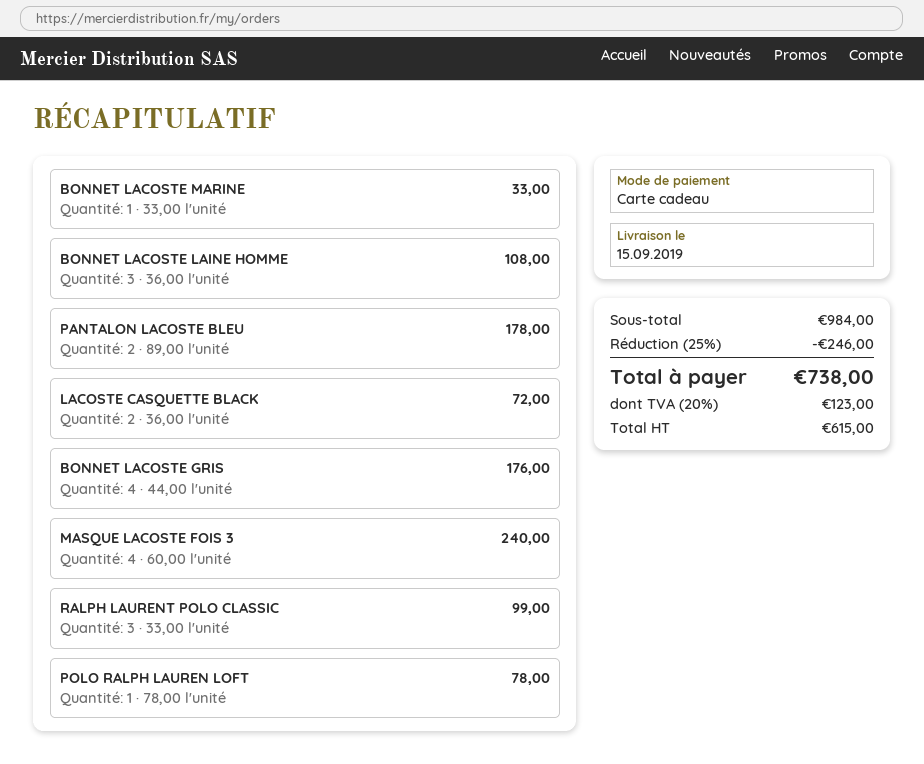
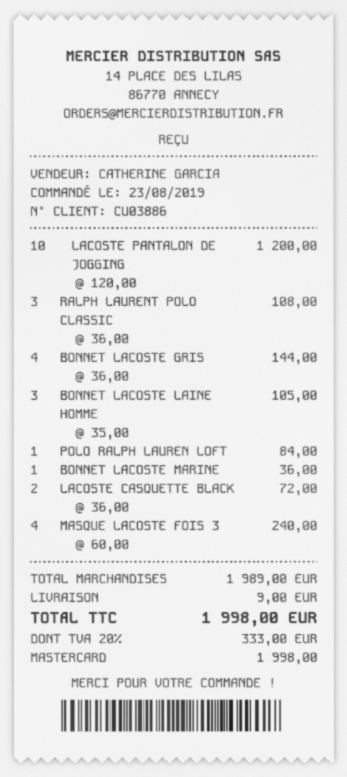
payment method: gift card -> Mastercard
BONNET LACOSTE MARINE: 1 x 33.00 = 33.00 -> 1 x 36.00 = 36.00
BONNET LACOSTE LAINE HOMME: 3 x 36.00 = 108.00 -> 3 x 35.00 = 105.00
PANTALON LACOSTE BLEU: 2 x 89.00 = 178.00 -> none
BONNET LACOSTE GRIS: 4 x 44.00 = 176.00 -> 4 x 36.00 = 144.00
RALPH LAURENT POLO CLASSIC: 3 x 33.00 = 99.00 -> 3 x 36.00 = 108.00
POLO RALPH LAUREN LOFT: 1 x 78.00 = 78.00 -> 1 x 84.00 = 84.00
LACOSTE PANTALON DE JOGGING: none -> 10 x 120.00 = 1200.00
subtotal: 984.00 -> 1989.00
discount: 25% = 246.00 -> none
shipping: none -> 9.00
tax: 20% = 123.00 -> 20% = 333.00
total: 738.00 -> 1998.00

